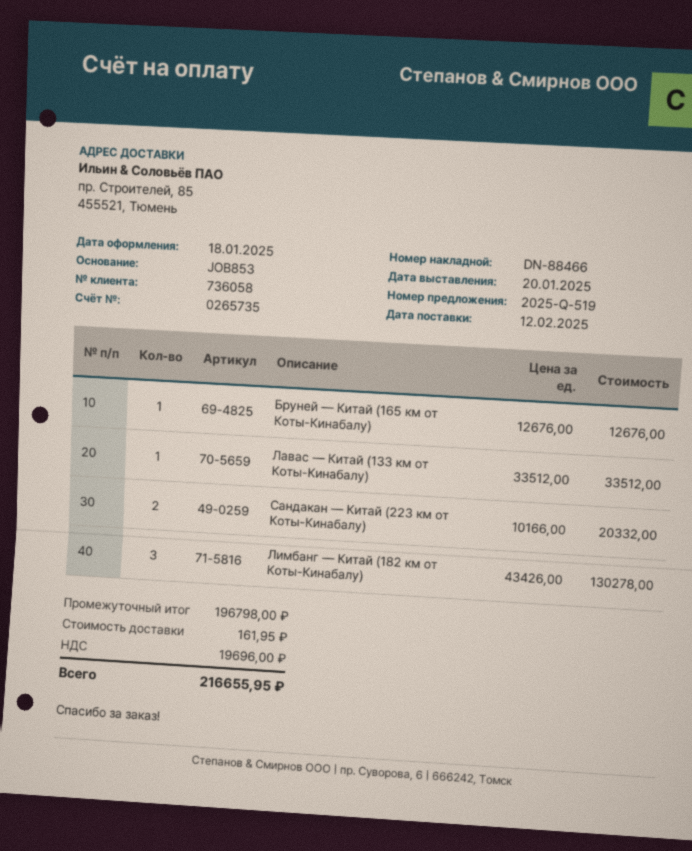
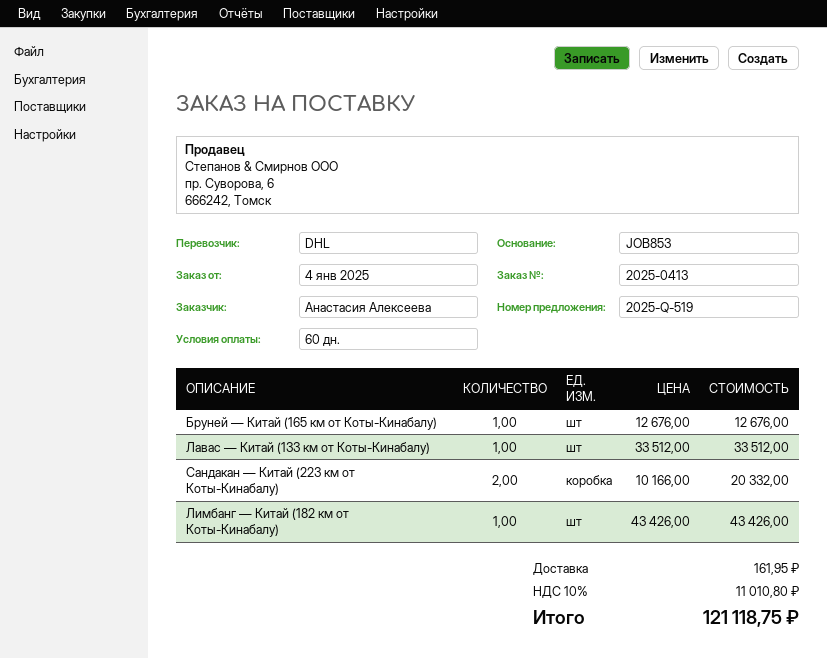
order date: 2025-01-18 -> 2025-01-04
Лимбанг — Китай (182 км от Коты-Кинабалу): 3 x 43426.00 = 130278.00 -> 1 x 43426.00 = 43426.00
tax: 19696.00 -> 11010.80
total: 216655.95 -> 121118.75

